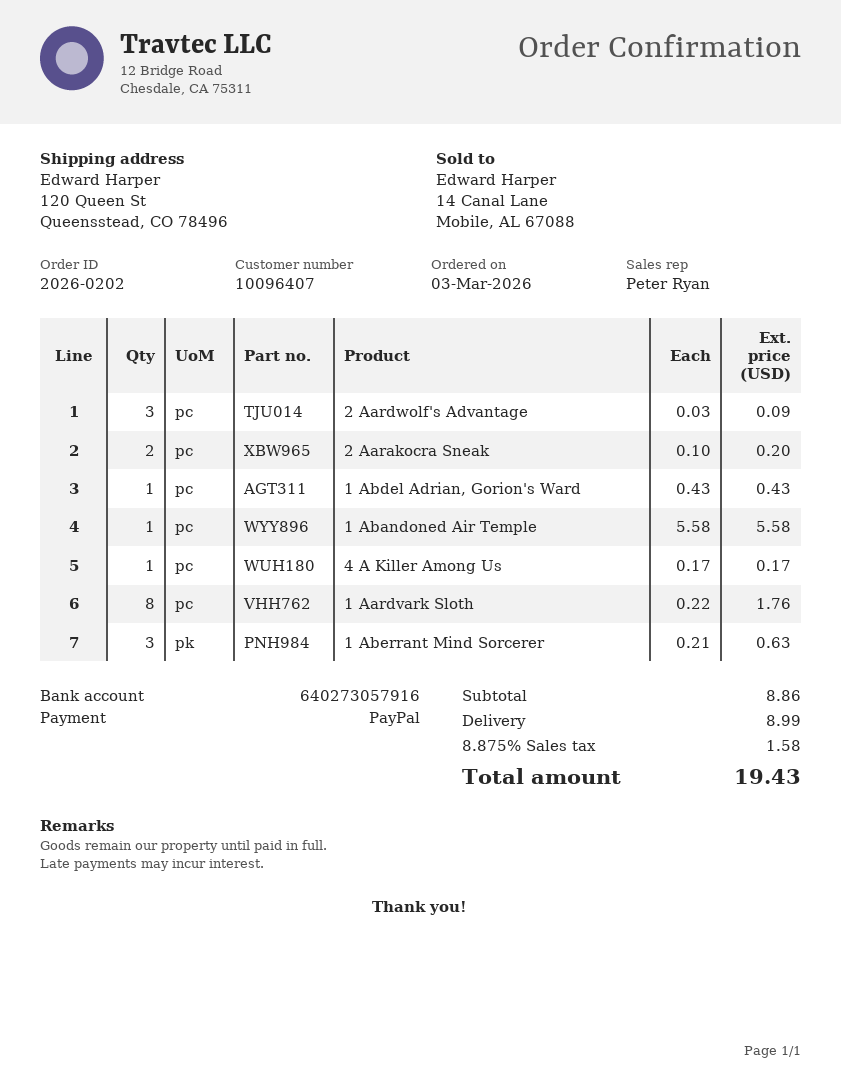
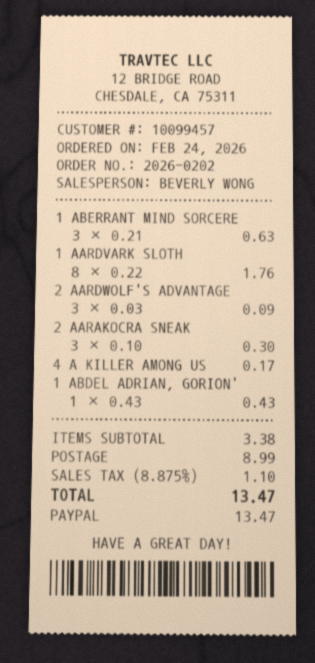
order date: 2026-03-03 -> 2026-02-24
customer number: 10096407 -> 10099457
sales rep: Peter Ryan -> BEVERLY WONG
2 Aarakocra Sneak: 2 x 0.10 = 0.20 -> 3 x 0.10 = 0.30
1 Abandoned Air Temple: 1 x 5.58 = 5.58 -> none
subtotal: 8.86 -> 3.38
tax: 8.875% = 1.58 -> 8.875% = 1.10
total: 19.43 -> 13.47

